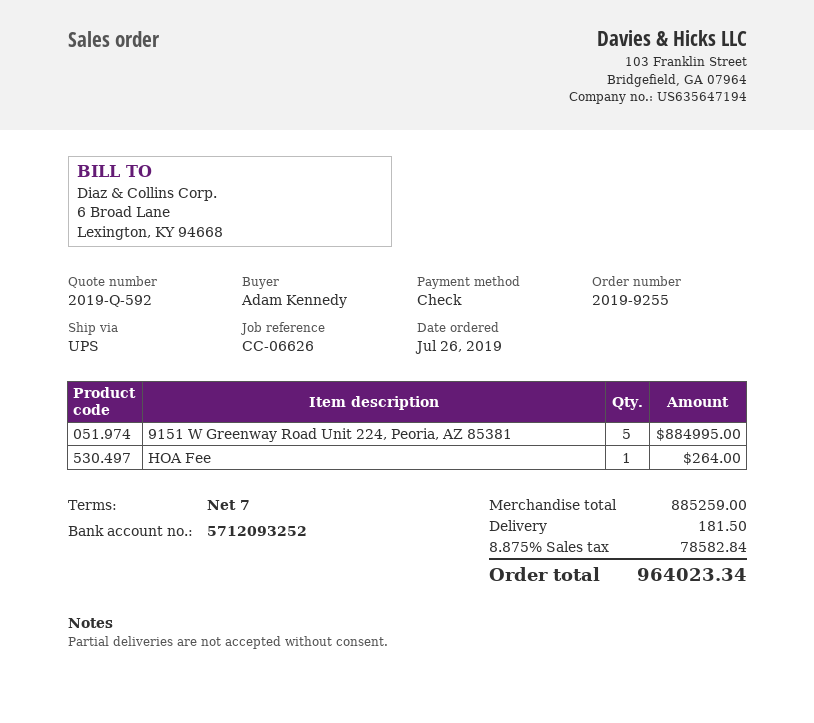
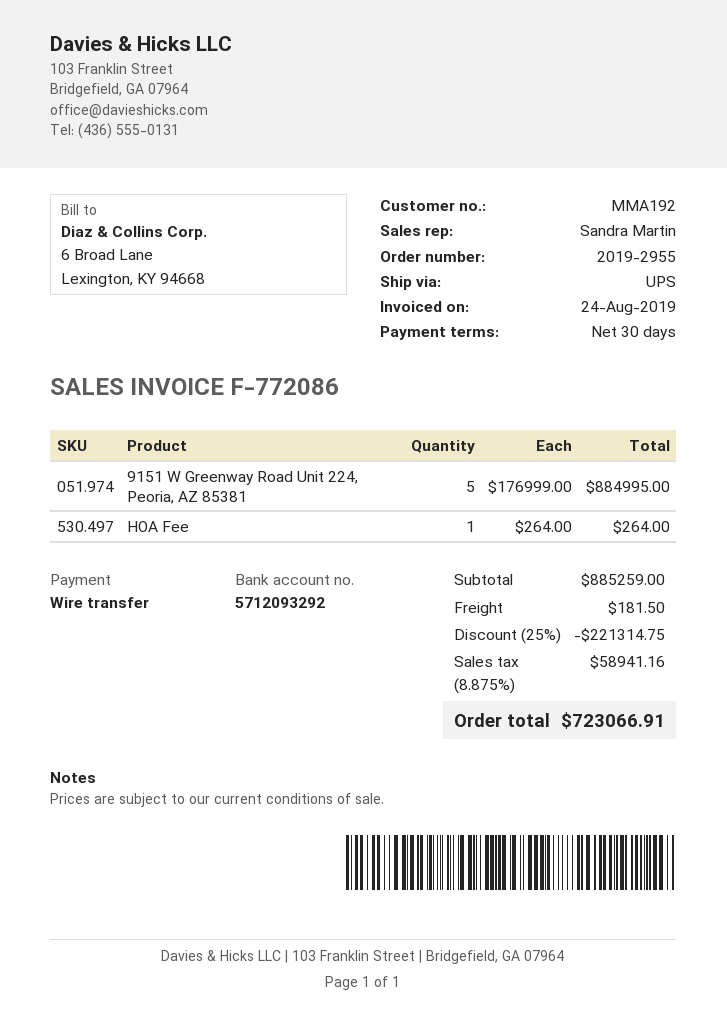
order number: 2019-9255 -> 2019-2955
payment terms: 7 days -> 30 days
payment method: cheque -> bank transfer
bank account: 5712093252 -> 5712093292
discount: none -> 25% = 221314.75
tax: 8.875% = 78582.84 -> 8.875% = 58941.16
total: 964023.34 -> 723066.91

